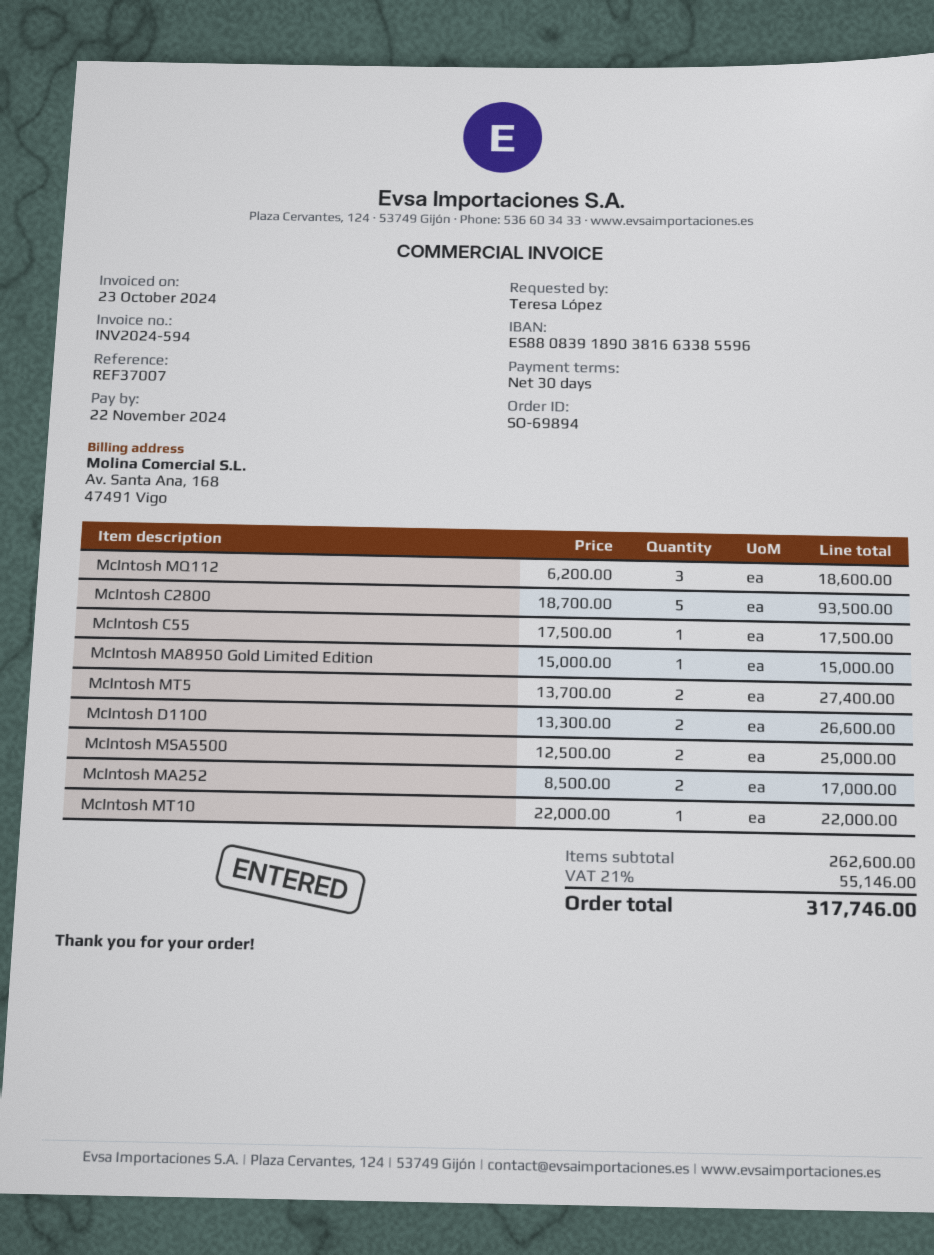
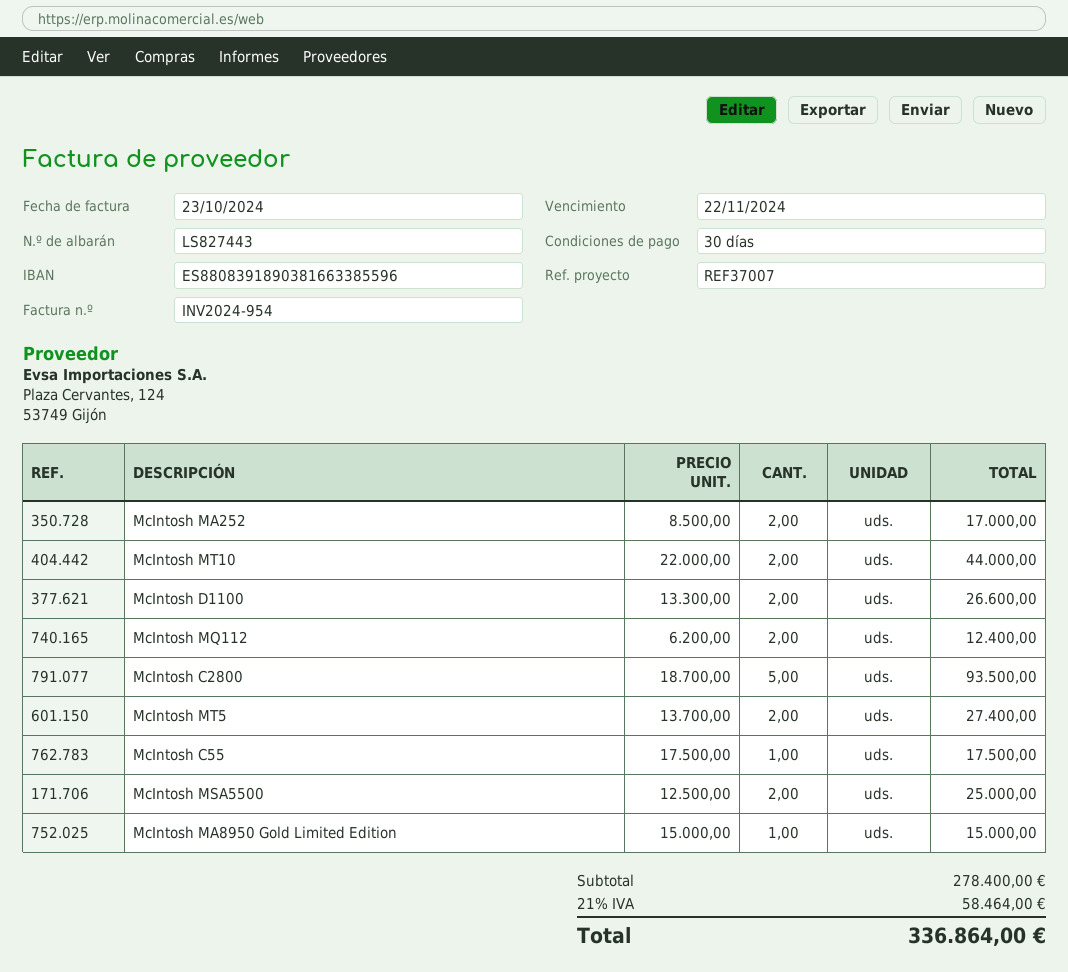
invoice number: INV2024-594 -> INV2024-954
McIntosh MQ112: 3 x 6200.00 = 18600.00 -> 2 x 6200.00 = 12400.00
McIntosh MT10: 1 x 22000.00 = 22000.00 -> 2 x 22000.00 = 44000.00
subtotal: 262600.00 -> 278400.00
tax: 21% = 55146.00 -> 21% = 58464.00
total: 317746.00 -> 336864.00

